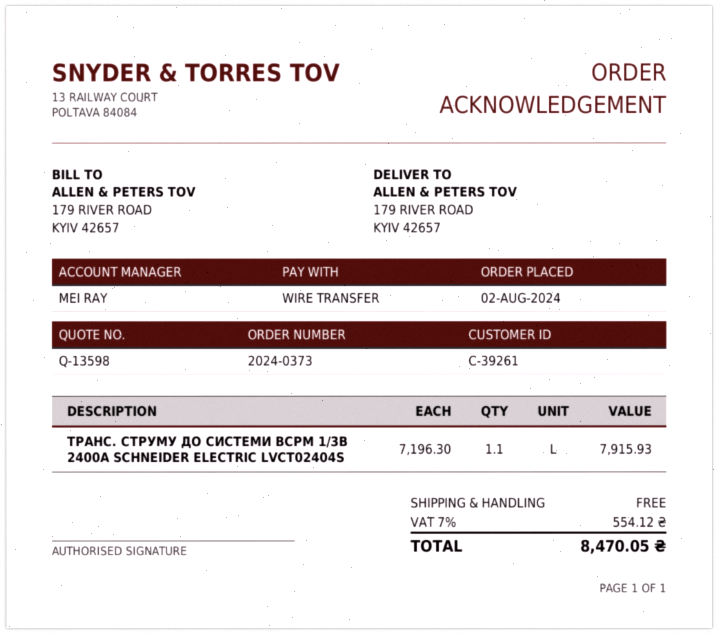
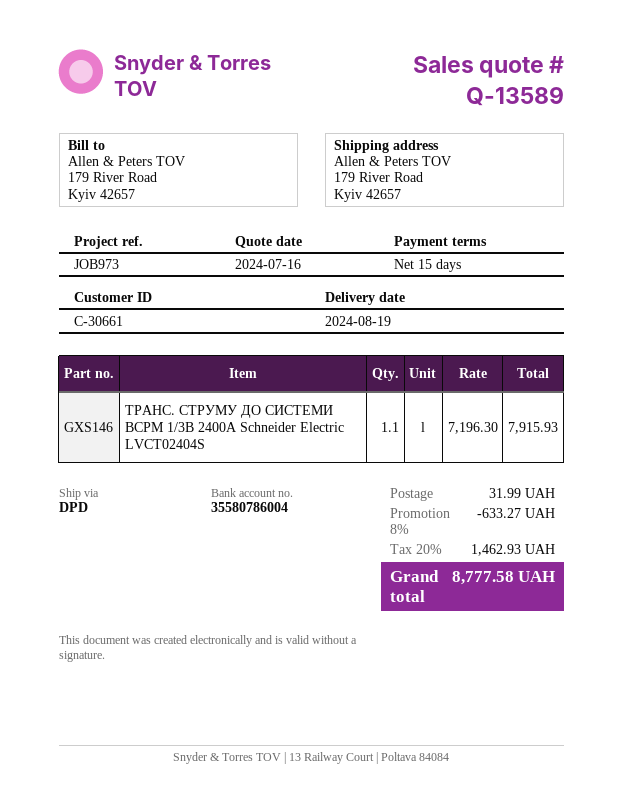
quote number: Q-13598 -> Q-13589
customer number: C-39261 -> C-30661
discount: none -> 8% = 633.27
shipping: 0.00 -> 31.99
tax: 7% = 554.12 -> 20% = 1462.93
total: 8470.05 -> 8777.58

